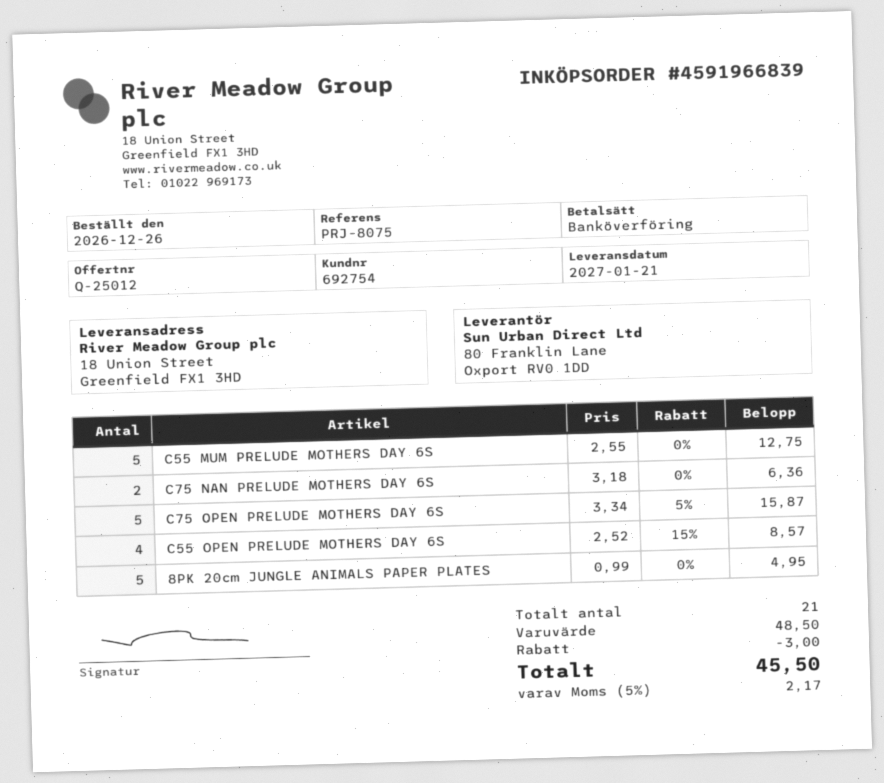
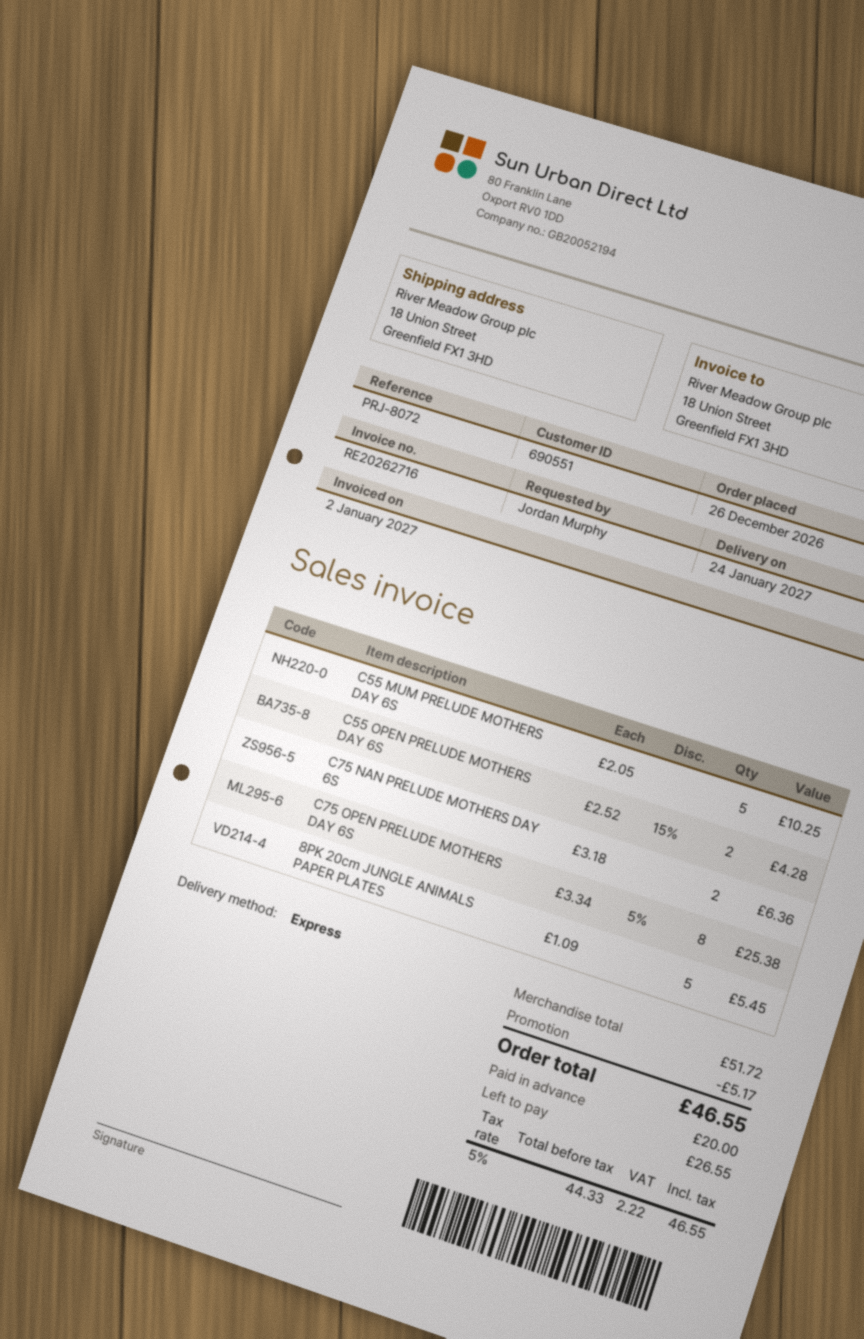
delivery date: 2027-01-21 -> 2027-01-24
customer number: 692754 -> 690551
reference: PRJ-8075 -> PRJ-8072
C55 MUM PRELUDE MOTHERS DAY 6S: 5 x 2.55 = 12.75 -> 5 x 2.05 = 10.25
C75 OPEN PRELUDE MOTHERS DAY 6S: 5 x 3.34 - 5% = 15.87 -> 8 x 3.34 - 5% = 25.38
C55 OPEN PRELUDE MOTHERS DAY 6S: 4 x 2.52 - 15% = 8.57 -> 2 x 2.52 - 15% = 4.28
8PK 20cm JUNGLE ANIMALS PAPER PLATES: 5 x 0.99 = 4.95 -> 5 x 1.09 = 5.45
subtotal: 48.50 -> 51.72
discount: 3.00 -> 5.17
tax: 5% = 2.17 -> 5% = 2.22
total: 45.50 -> 46.55

